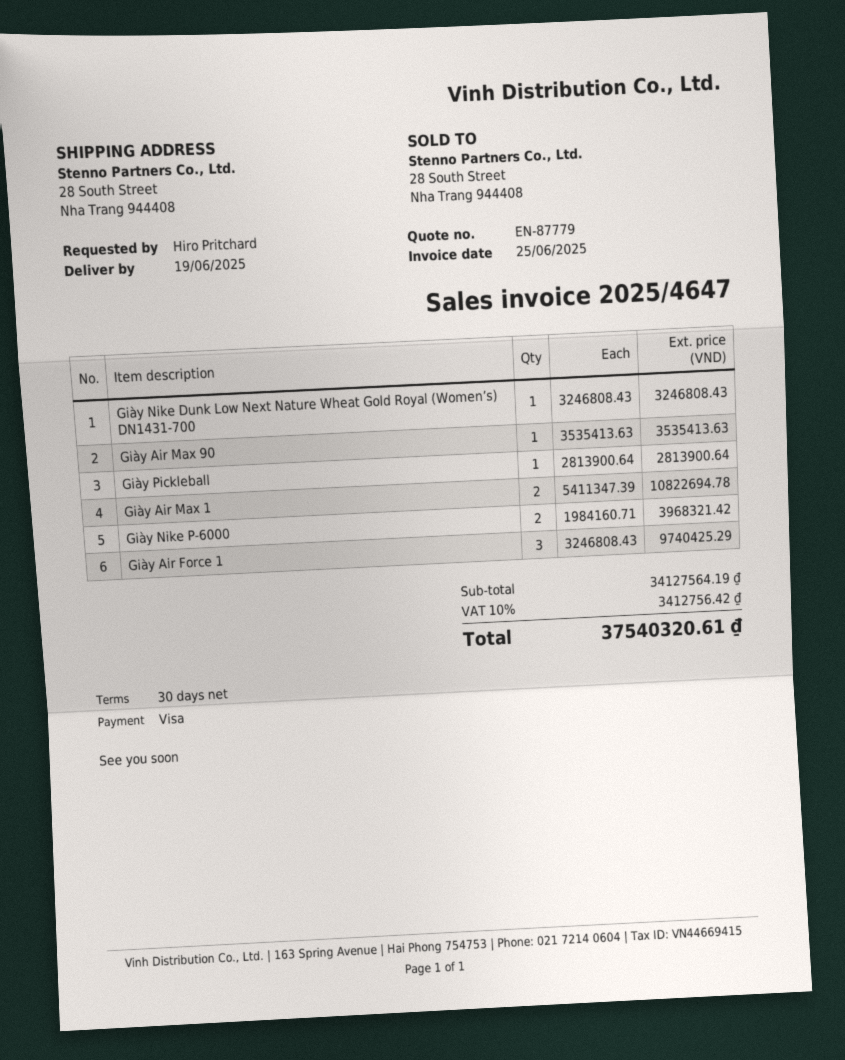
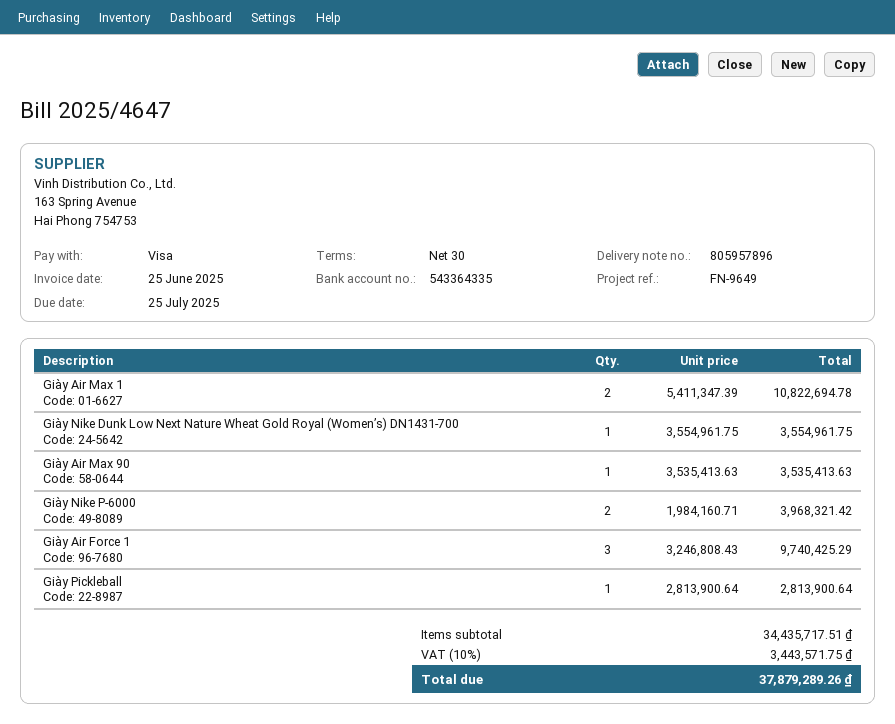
Giày Nike Dunk Low Next Nature Wheat Gold Royal (Women’s) DN1431-700: 1 x 3246808.43 = 3246808.43 -> 1 x 3554961.75 = 3554961.75
subtotal: 34127564.19 -> 34435717.51
tax: 10% = 3412756.42 -> 10% = 3443571.75
total: 37540320.61 -> 37879289.26

